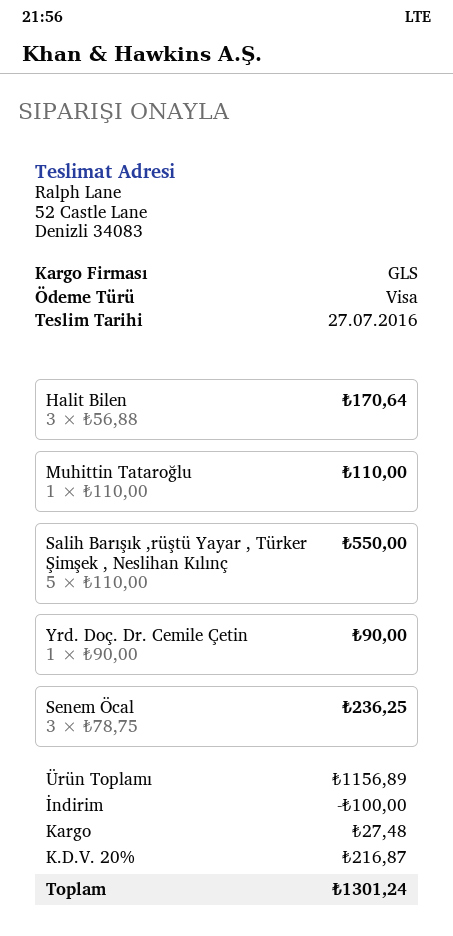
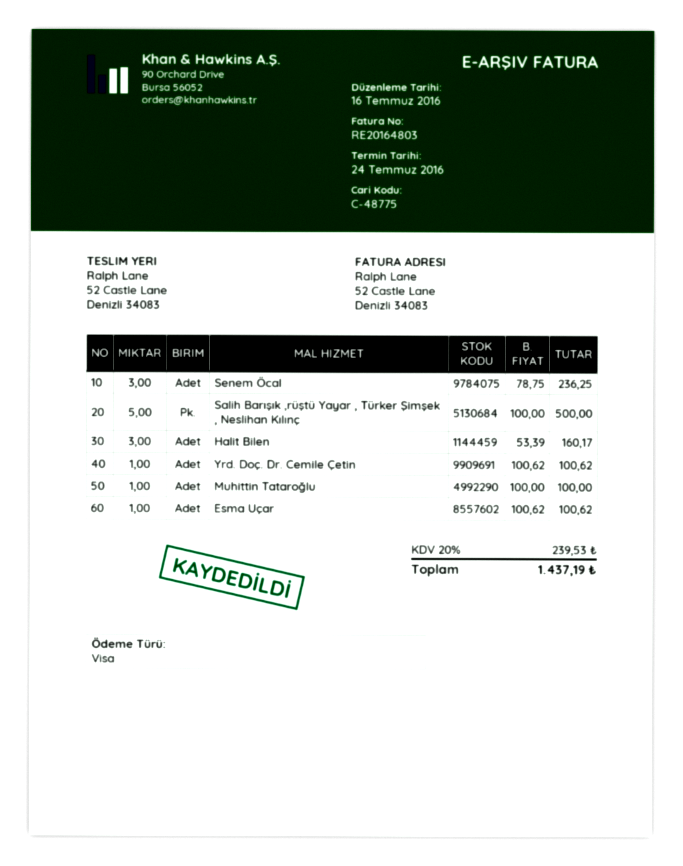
delivery date: 2016-07-27 -> 2016-07-24
Halit Bilen: 3 x 56.88 = 170.64 -> 3 x 53.39 = 160.17
Muhittin Tataroğlu: 1 x 110.00 = 110.00 -> 1 x 100.00 = 100.00
Salih Barışık ,rüştü Yayar , Türker Şimşek , Neslihan Kılınç: 5 x 110.00 = 550.00 -> 5 x 100.00 = 500.00
Yrd. Doç. Dr. Cemile Çetin: 1 x 90.00 = 90.00 -> 1 x 100.62 = 100.62
Esma Uçar: none -> 1 x 100.62 = 100.62
discount: 100.00 -> none
shipping: 27.48 -> none
tax: 20% = 216.87 -> 20% = 239.53
total: 1301.24 -> 1437.19

